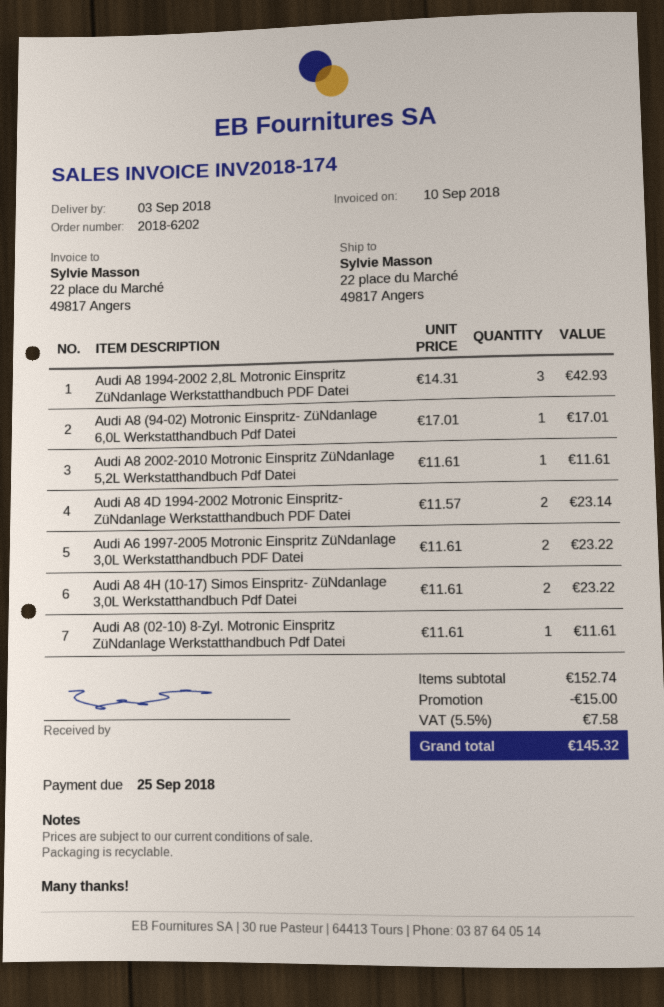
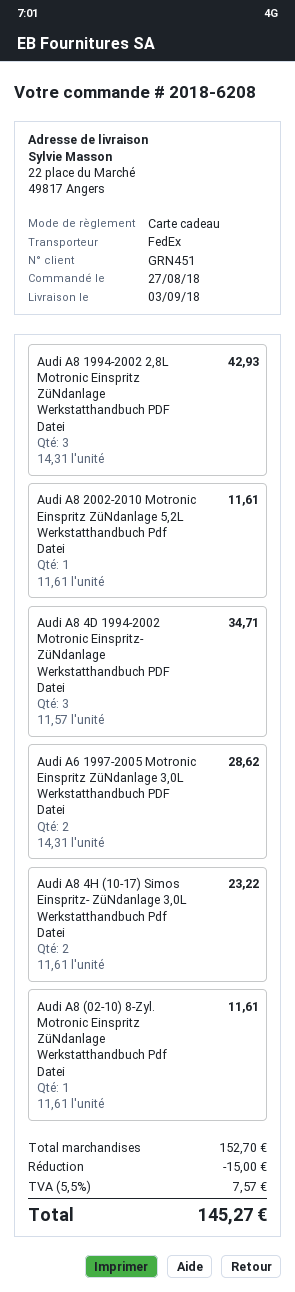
order number: 2018-6202 -> 2018-6208
Audi A8 (94-02) Motronic Einspritz- ZüNdanlage 6,0L Werkstatthandbuch Pdf Datei: 1 x 17.01 = 17.01 -> none
Audi A8 4D 1994-2002 Motronic Einspritz- ZüNdanlage Werkstatthandbuch PDF Datei: 2 x 11.57 = 23.14 -> 3 x 11.57 = 34.71
Audi A6 1997-2005 Motronic Einspritz ZüNdanlage 3,0L Werkstatthandbuch PDF Datei: 2 x 11.61 = 23.22 -> 2 x 14.31 = 28.62
subtotal: 152.74 -> 152.70
tax: 5.5% = 7.58 -> 5.5% = 7.57
total: 145.32 -> 145.27

